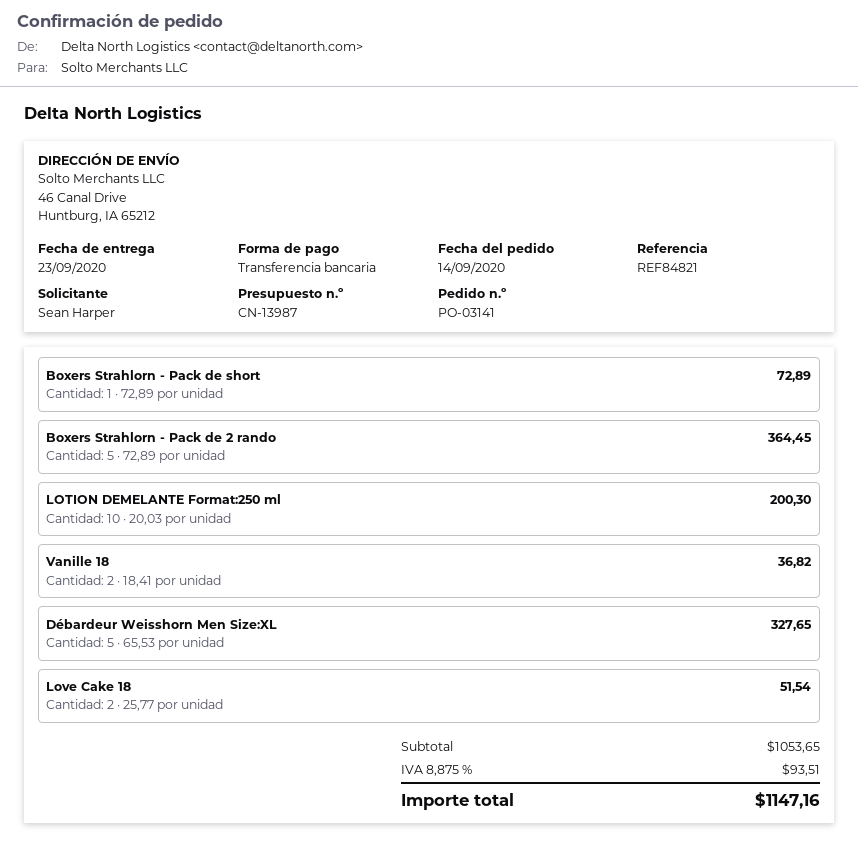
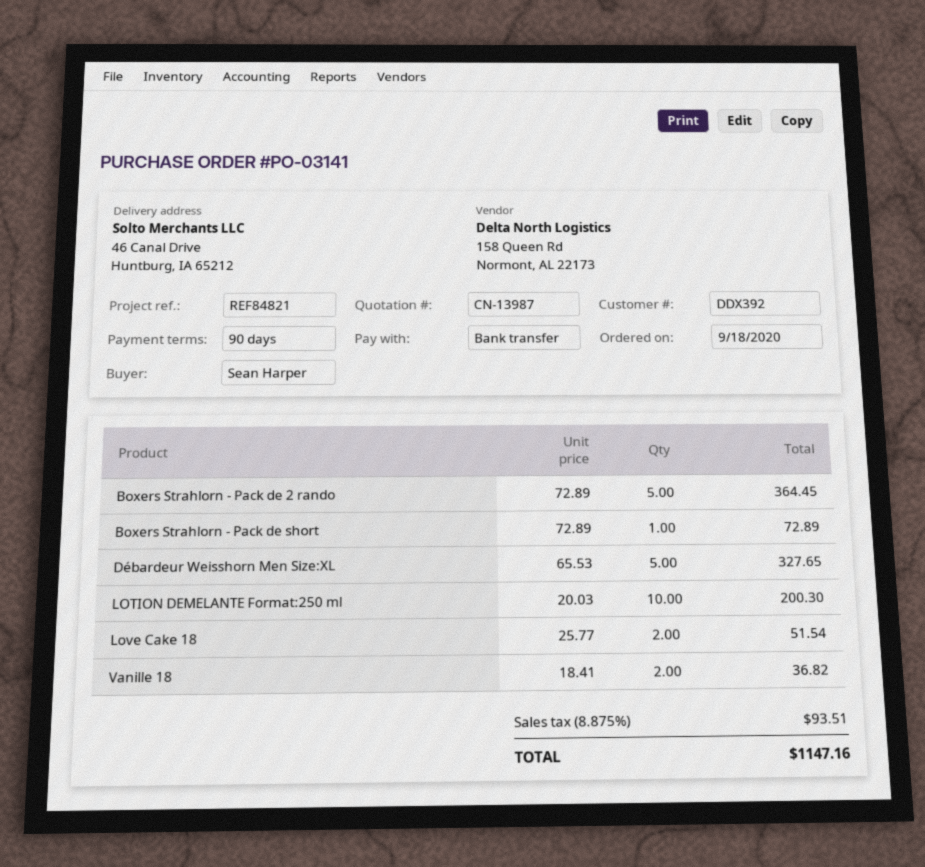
order date: 2020-09-14 -> 2020-09-18

